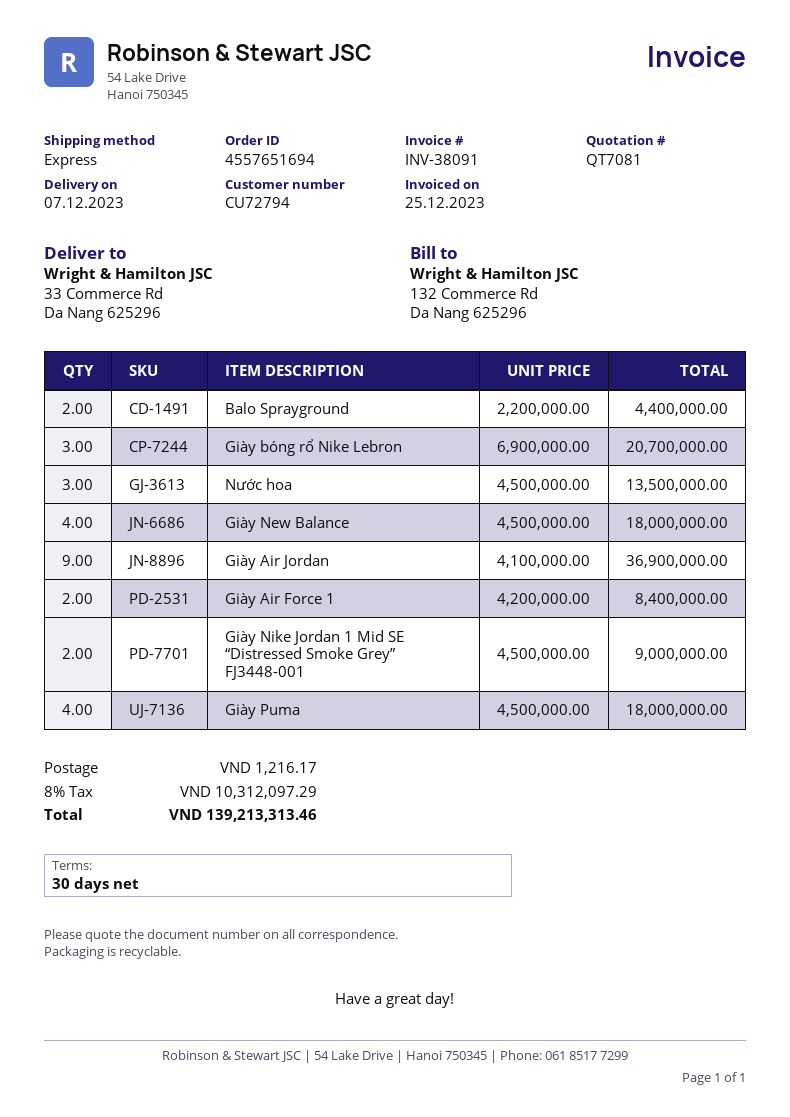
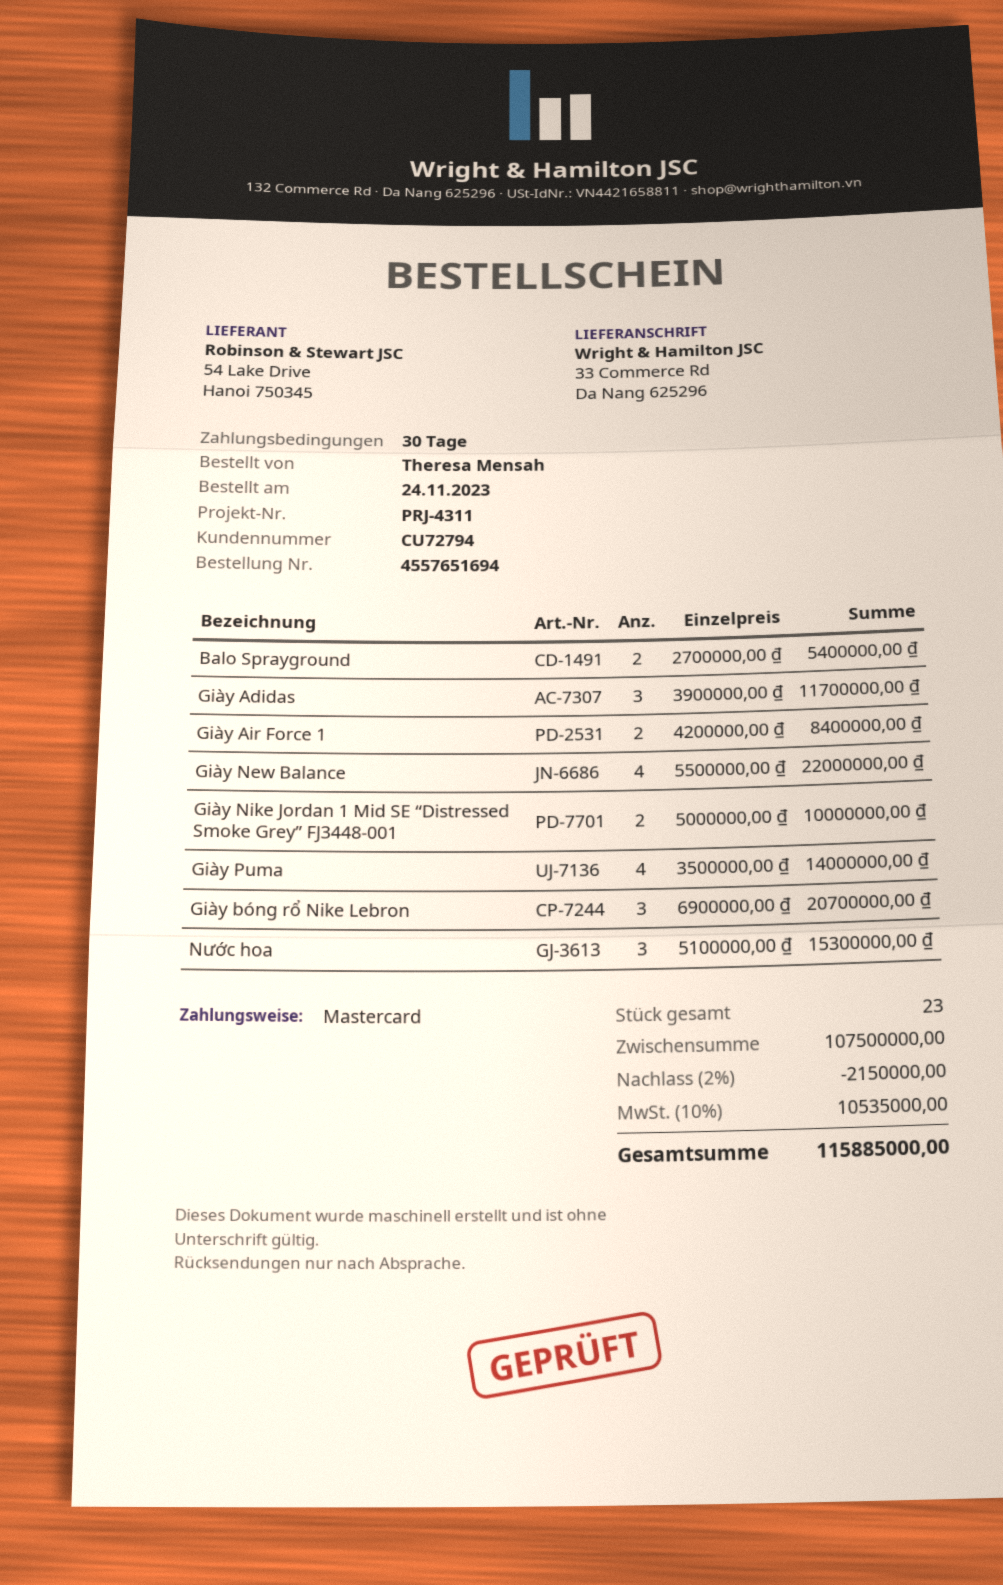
Balo Sprayground: 2 x 2200000.00 = 4400000.00 -> 2 x 2700000.00 = 5400000.00
Nước hoa: 3 x 4500000.00 = 13500000.00 -> 3 x 5100000.00 = 15300000.00
Giày New Balance: 4 x 4500000.00 = 18000000.00 -> 4 x 5500000.00 = 22000000.00
Giày Air Jordan: 9 x 4100000.00 = 36900000.00 -> none
Giày Nike Jordan 1 Mid SE “Distressed Smoke Grey” FJ3448-001: 2 x 4500000.00 = 9000000.00 -> 2 x 5000000.00 = 10000000.00
Giày Puma: 4 x 4500000.00 = 18000000.00 -> 4 x 3500000.00 = 14000000.00
Giày Adidas: none -> 3 x 3900000.00 = 11700000.00
discount: none -> 2% = 2150000.00
shipping: 1216.17 -> none
tax: 8% = 10312097.29 -> 10% = 10535000.00
total: 139213313.46 -> 115885000.00

